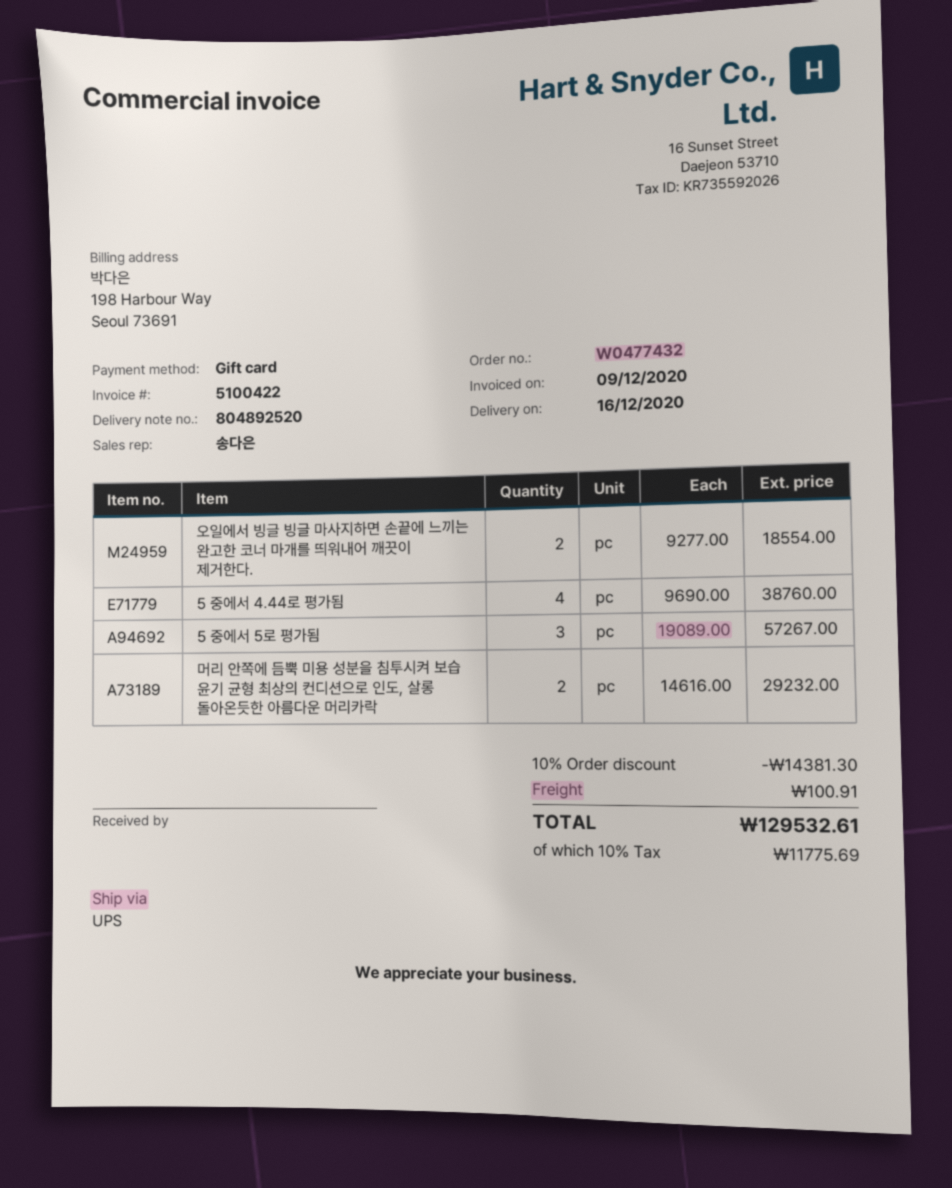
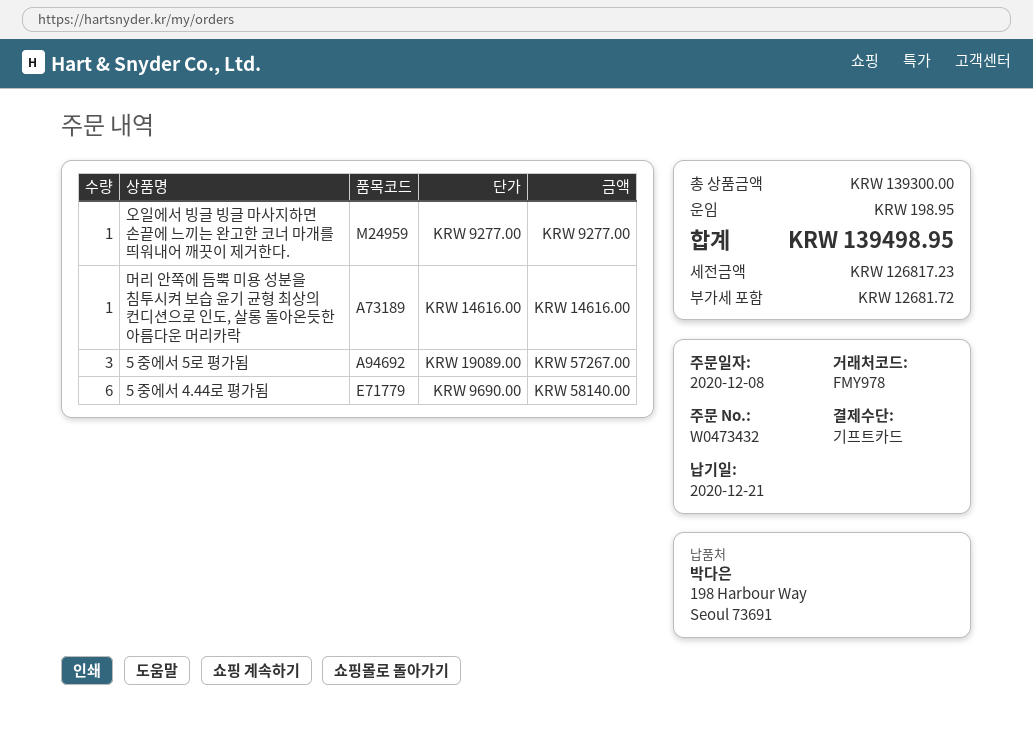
order number: W0477432 -> W0473432
delivery date: 2020-12-16 -> 2020-12-21
오일에서 빙글 빙글 마사지하면 손끝에 느끼는 완고한 코너 마개를 띄워내어 깨끗이 제거한다.: 2 x 9277.00 = 18554.00 -> 1 x 9277.00 = 9277.00
5 중에서 4.44로 평가됨: 4 x 9690.00 = 38760.00 -> 6 x 9690.00 = 58140.00
머리 안쪽에 듬뿍 미용 성분을 침투시켜 보습 윤기 균형 최상의 컨디션으로 인도, 살롱 돌아온듯한 아름다운 머리카락: 2 x 14616.00 = 29232.00 -> 1 x 14616.00 = 14616.00
discount: 10% = 14381.30 -> none
shipping: 100.91 -> 198.95
tax: 11775.69 -> 12681.72
total: 129532.61 -> 139498.95

